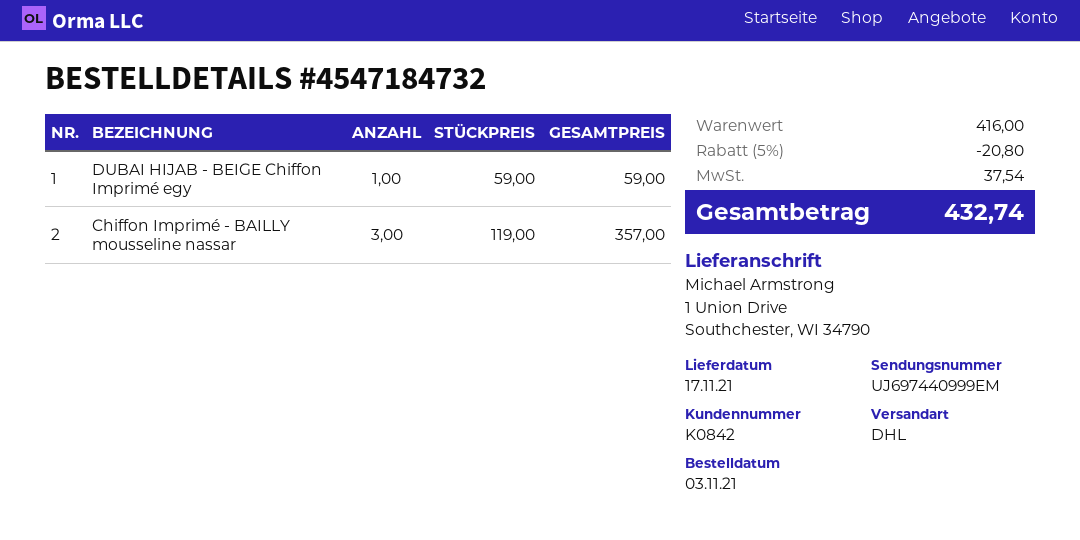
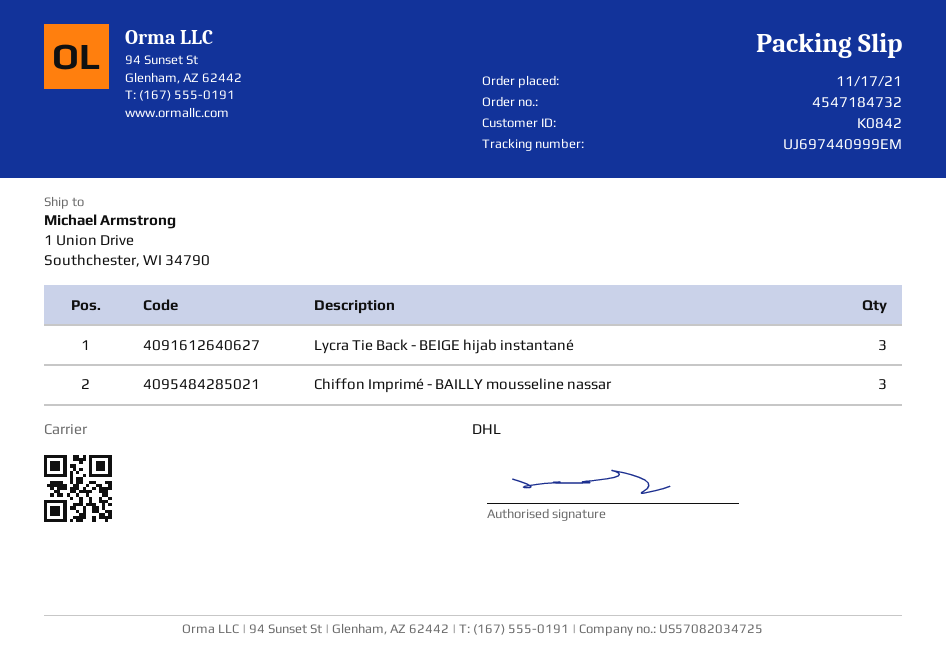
order date: 2021-11-03 -> 2021-11-17
DUBAI HIJAB - BEIGE Chiffon Imprimé egy: 1 -> none
Lycra Tie Back - BEIGE hijab instantané: none -> 3

